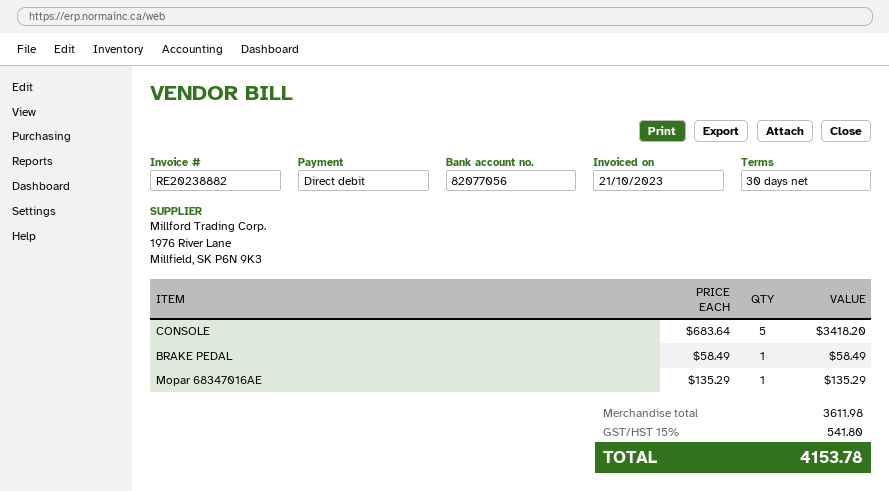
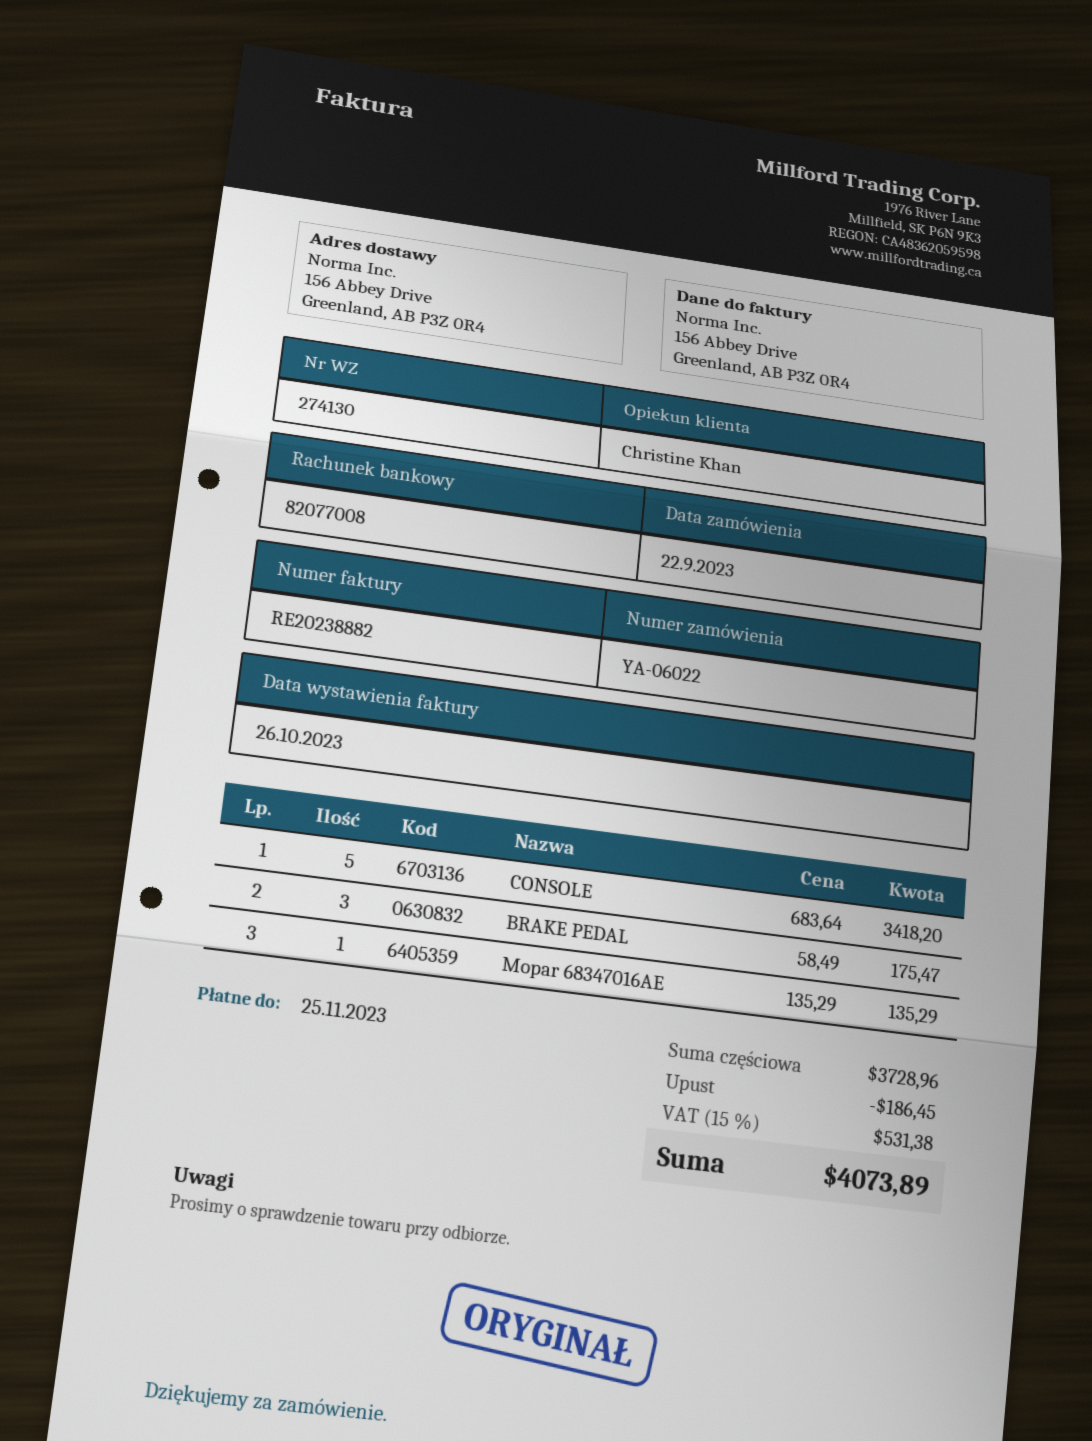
invoice date: 2023-10-21 -> 2023-10-26
bank account: 82077056 -> 82077008
BRAKE PEDAL: 1 x 58.49 = 58.49 -> 3 x 58.49 = 175.47
subtotal: 3611.98 -> 3728.96
discount: none -> 186.45
tax: 15% = 541.80 -> 15% = 531.38
total: 4153.78 -> 4073.89

